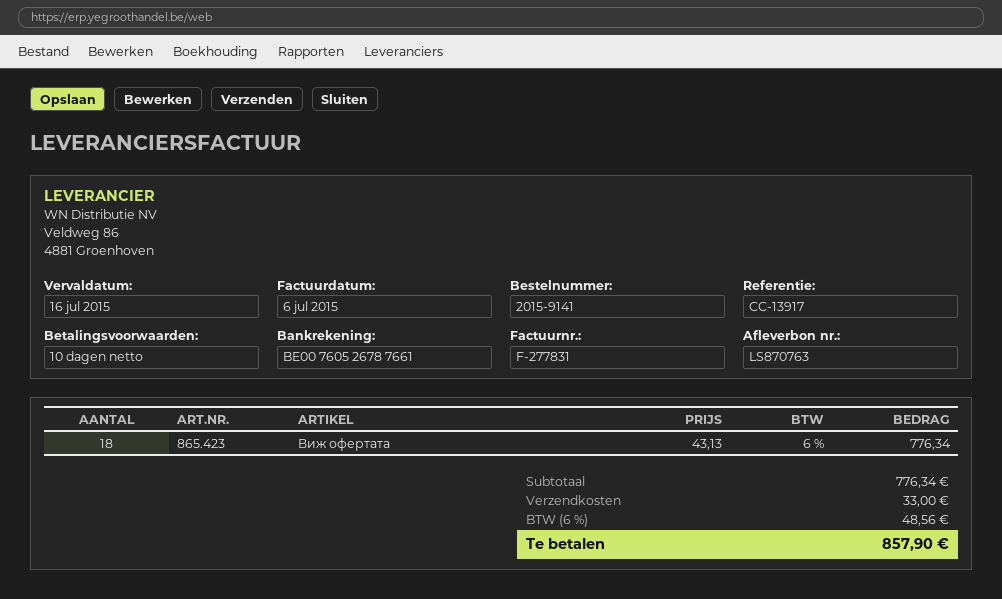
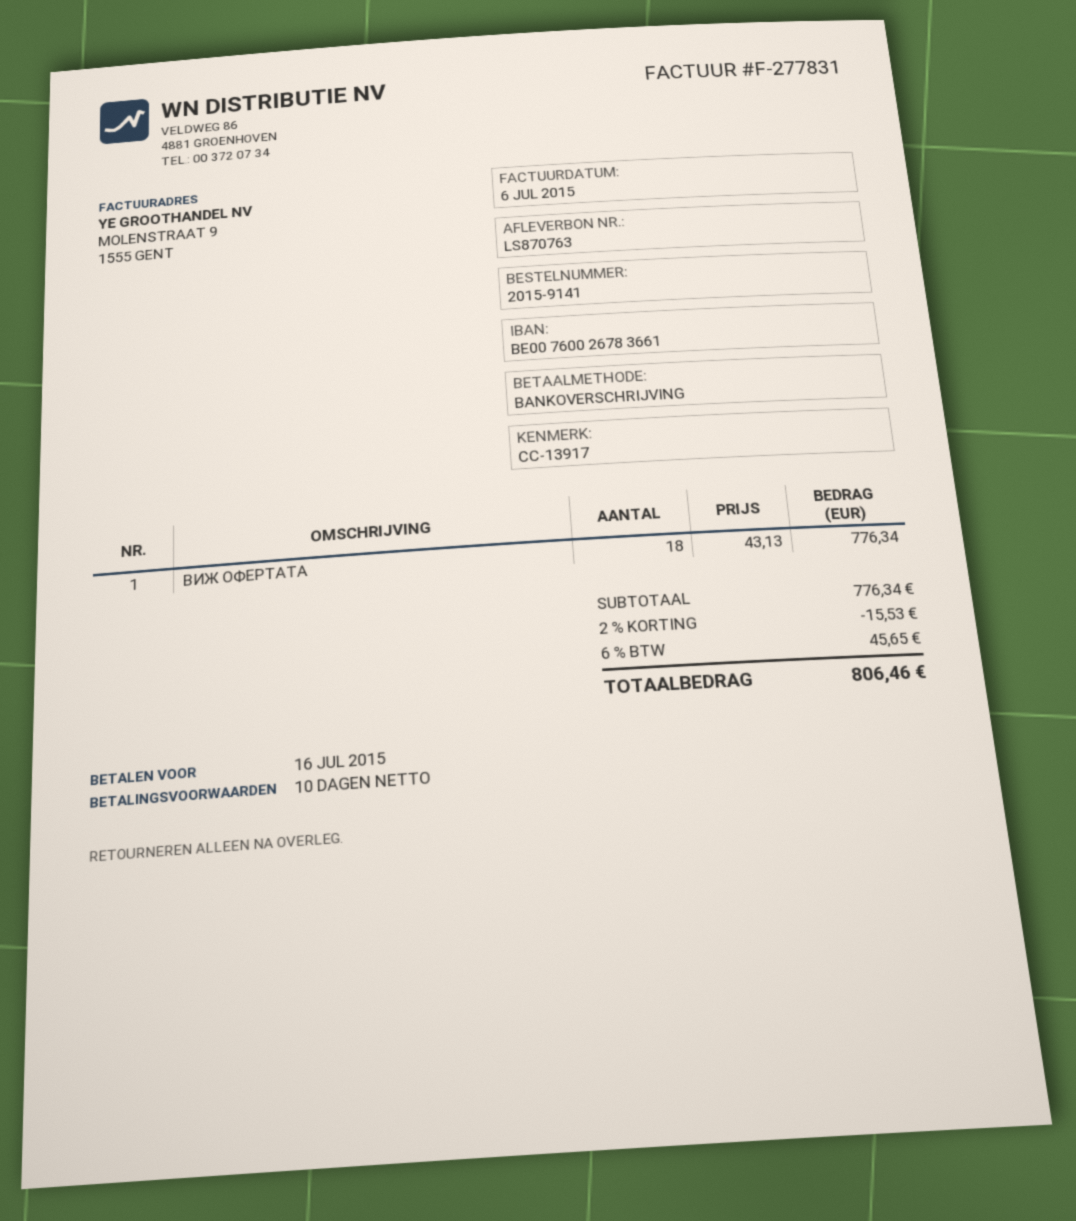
bank account: BE00760526787661 -> BE00760026783661
discount: none -> 2% = 15.53
shipping: 33.00 -> none
tax: 6% = 48.56 -> 6% = 45.65
total: 857.90 -> 806.46

